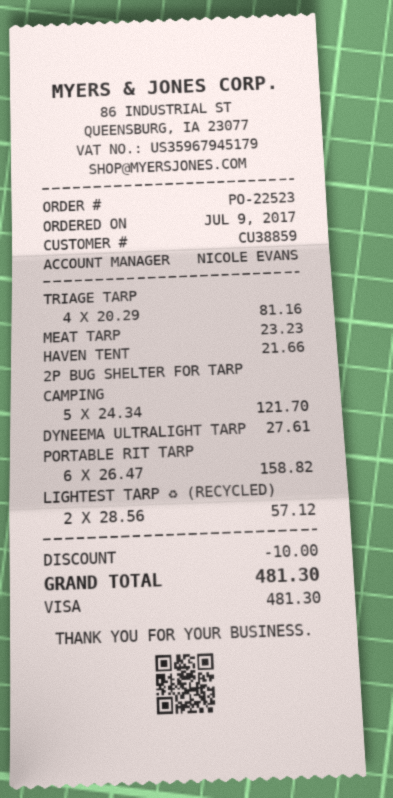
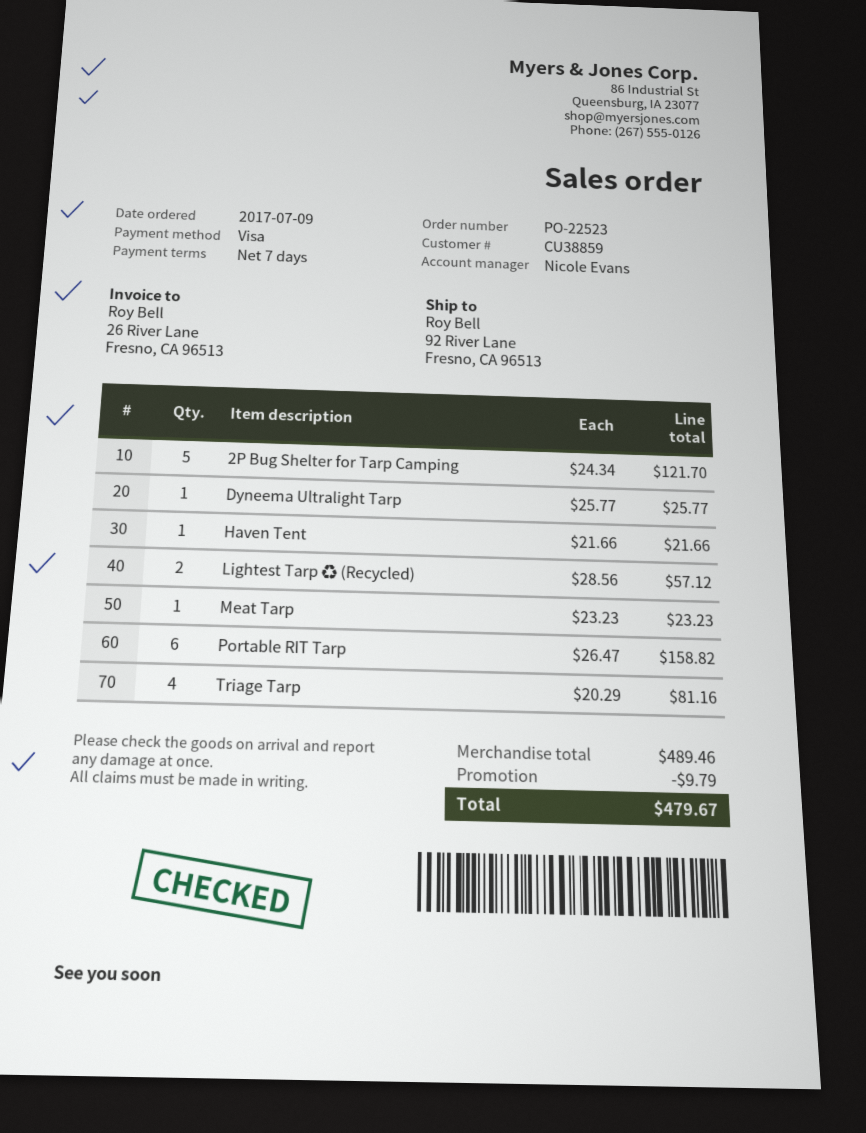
DYNEEMA ULTRALIGHT TARP: 1 x 27.61 = 27.61 -> 1 x 25.77 = 25.77
discount: 10.00 -> 9.79
total: 481.30 -> 479.67

